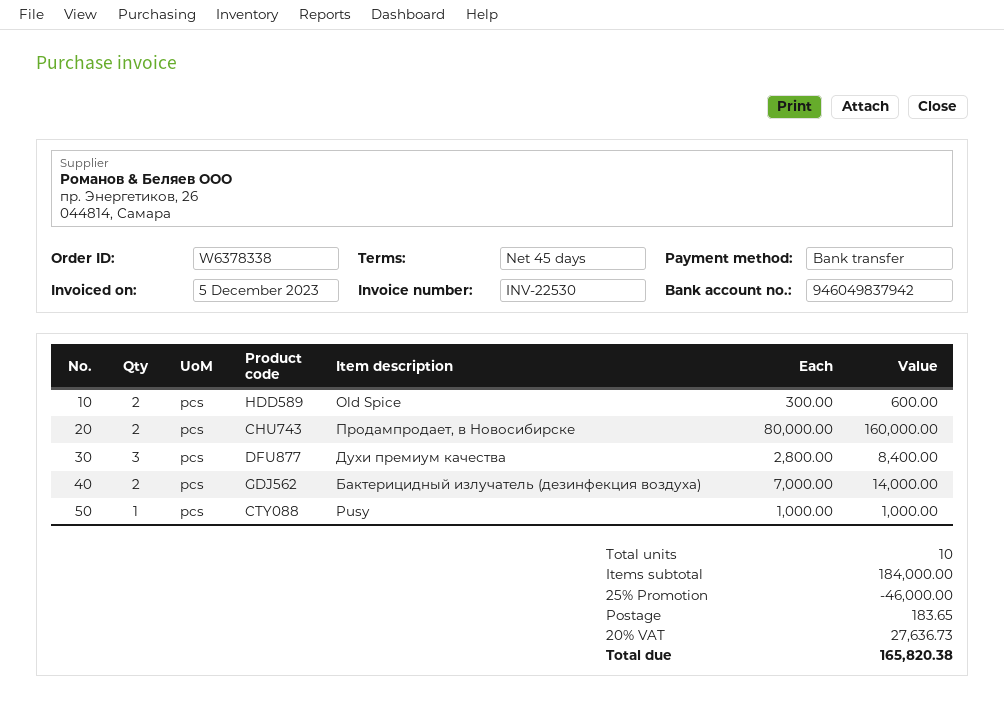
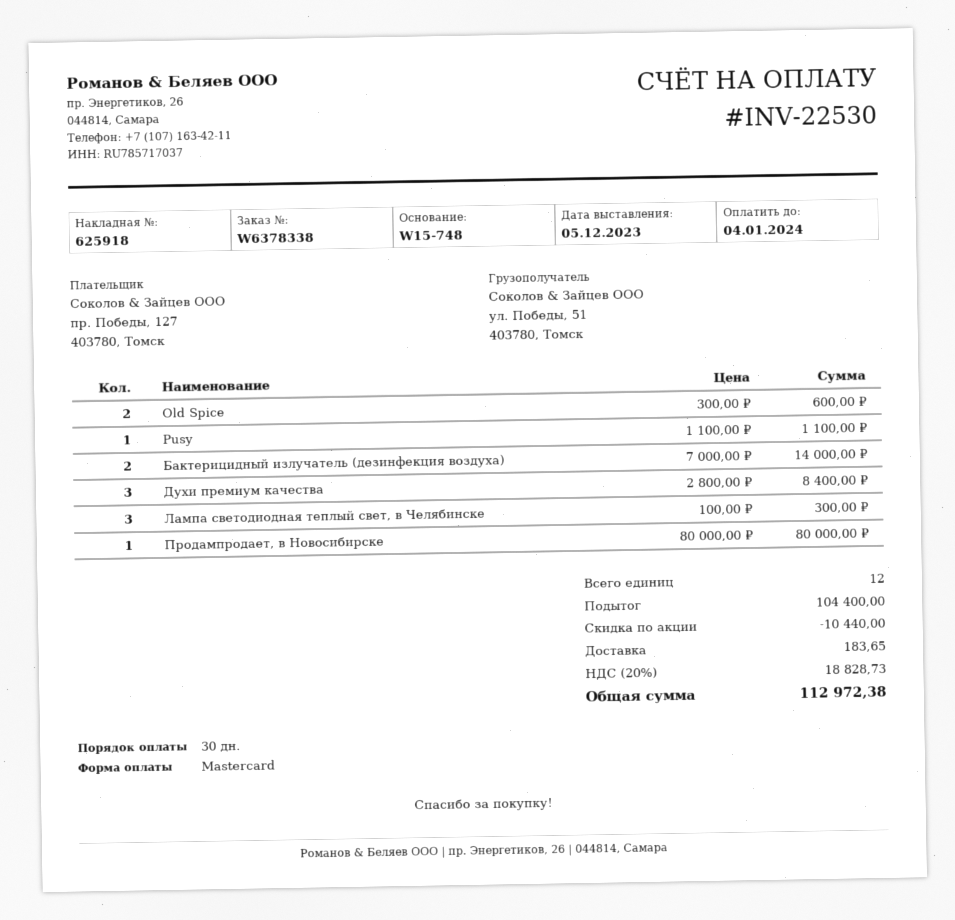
payment terms: 45 days -> 30 days
payment method: bank transfer -> Mastercard
Продампродает, в Новосибирске: 2 x 80000.00 = 160000.00 -> 1 x 80000.00 = 80000.00
Pusy: 1 x 1000.00 = 1000.00 -> 1 x 1100.00 = 1100.00
Лампа светодиодная теплый свет, в Челябинске: none -> 3 x 100.00 = 300.00
total quantity: 10 -> 12
subtotal: 184000.00 -> 104400.00
discount: 46000.00 -> 10440.00
tax: 20% = 27636.73 -> 20% = 18828.73
total: 165820.38 -> 112972.38

